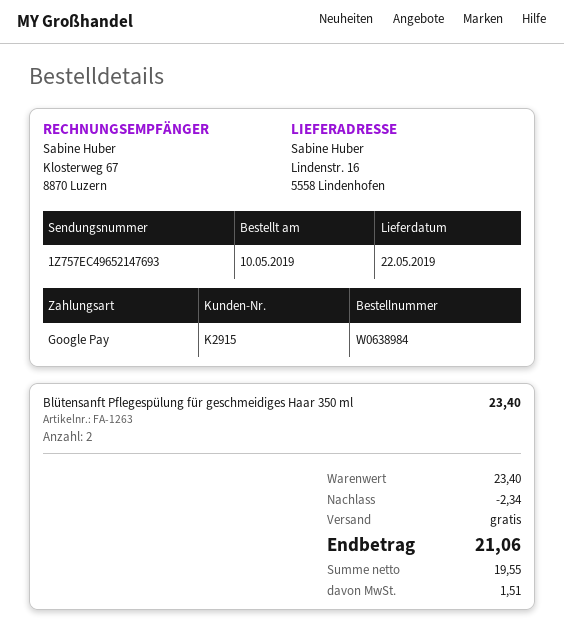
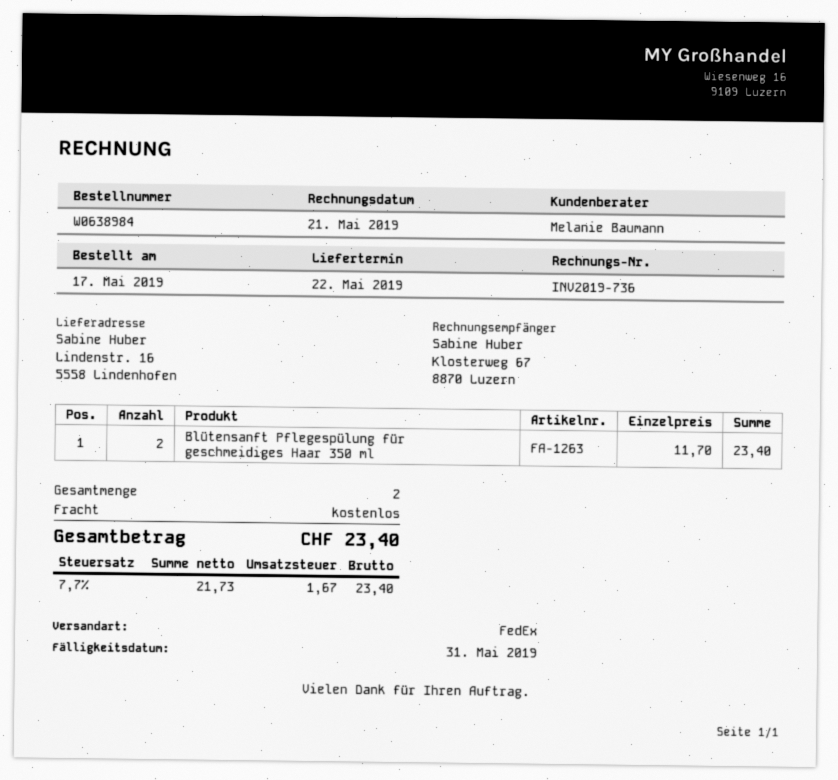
order date: 2019-05-10 -> 2019-05-17
discount: 2.34 -> none
net: 19.55 -> 21.73
tax: 1.51 -> 1.67
total: 21.06 -> 23.40

